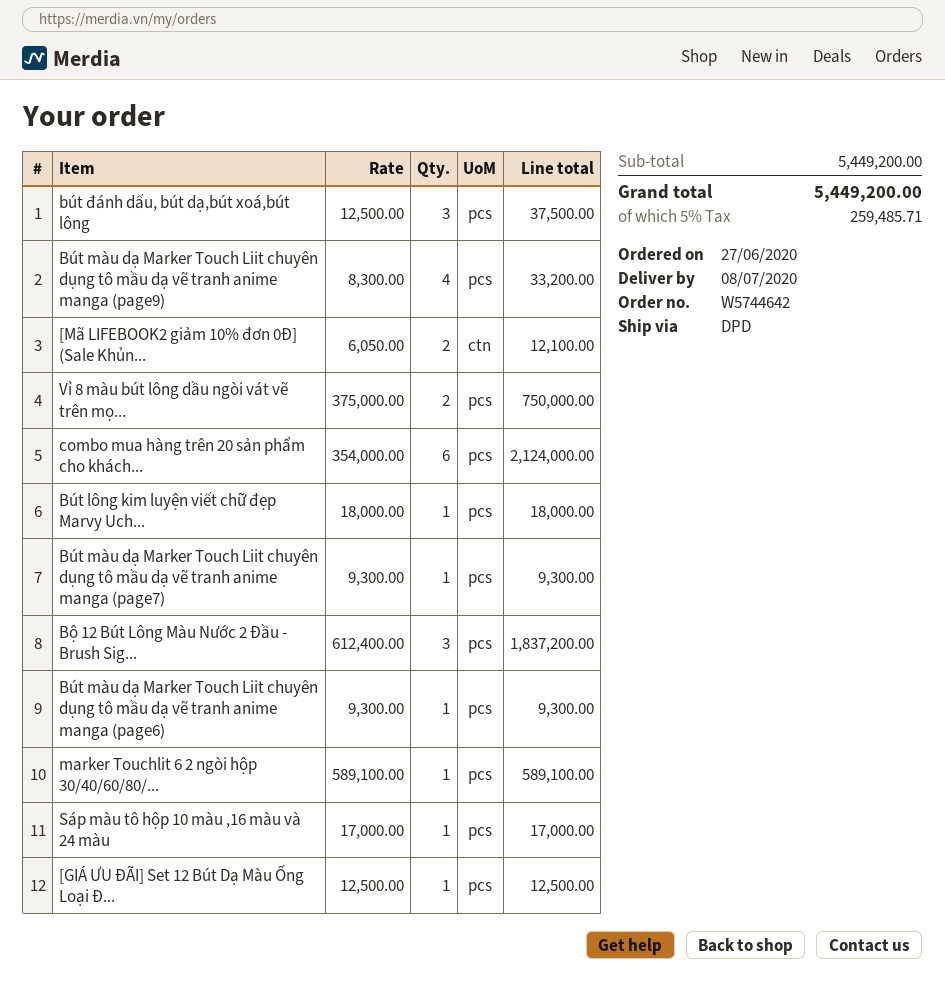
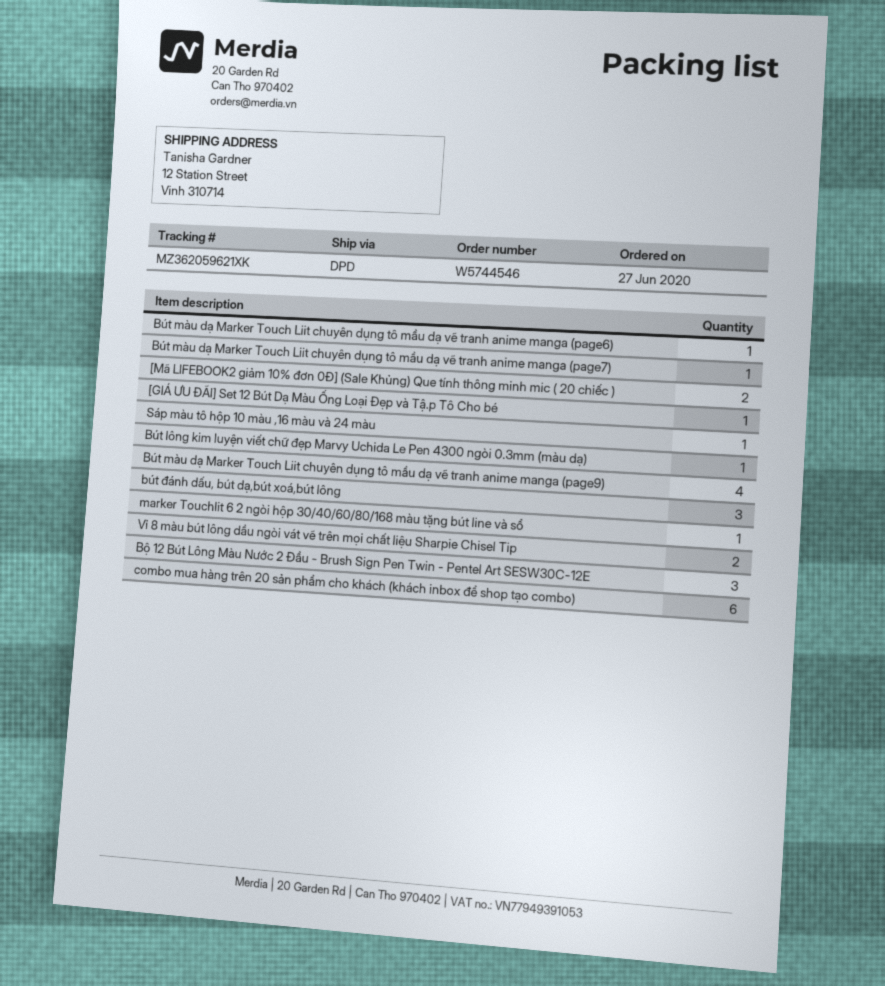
order number: W5744642 -> W5744546

